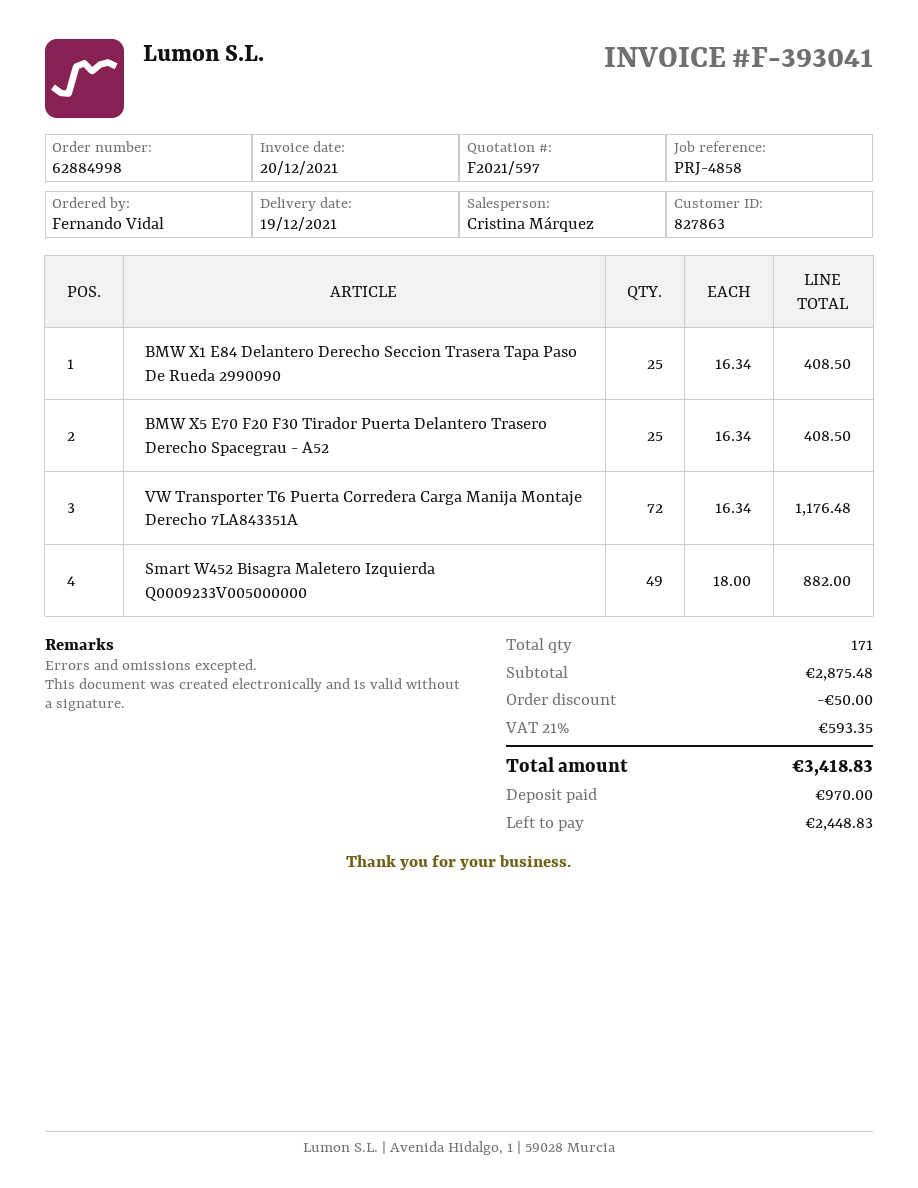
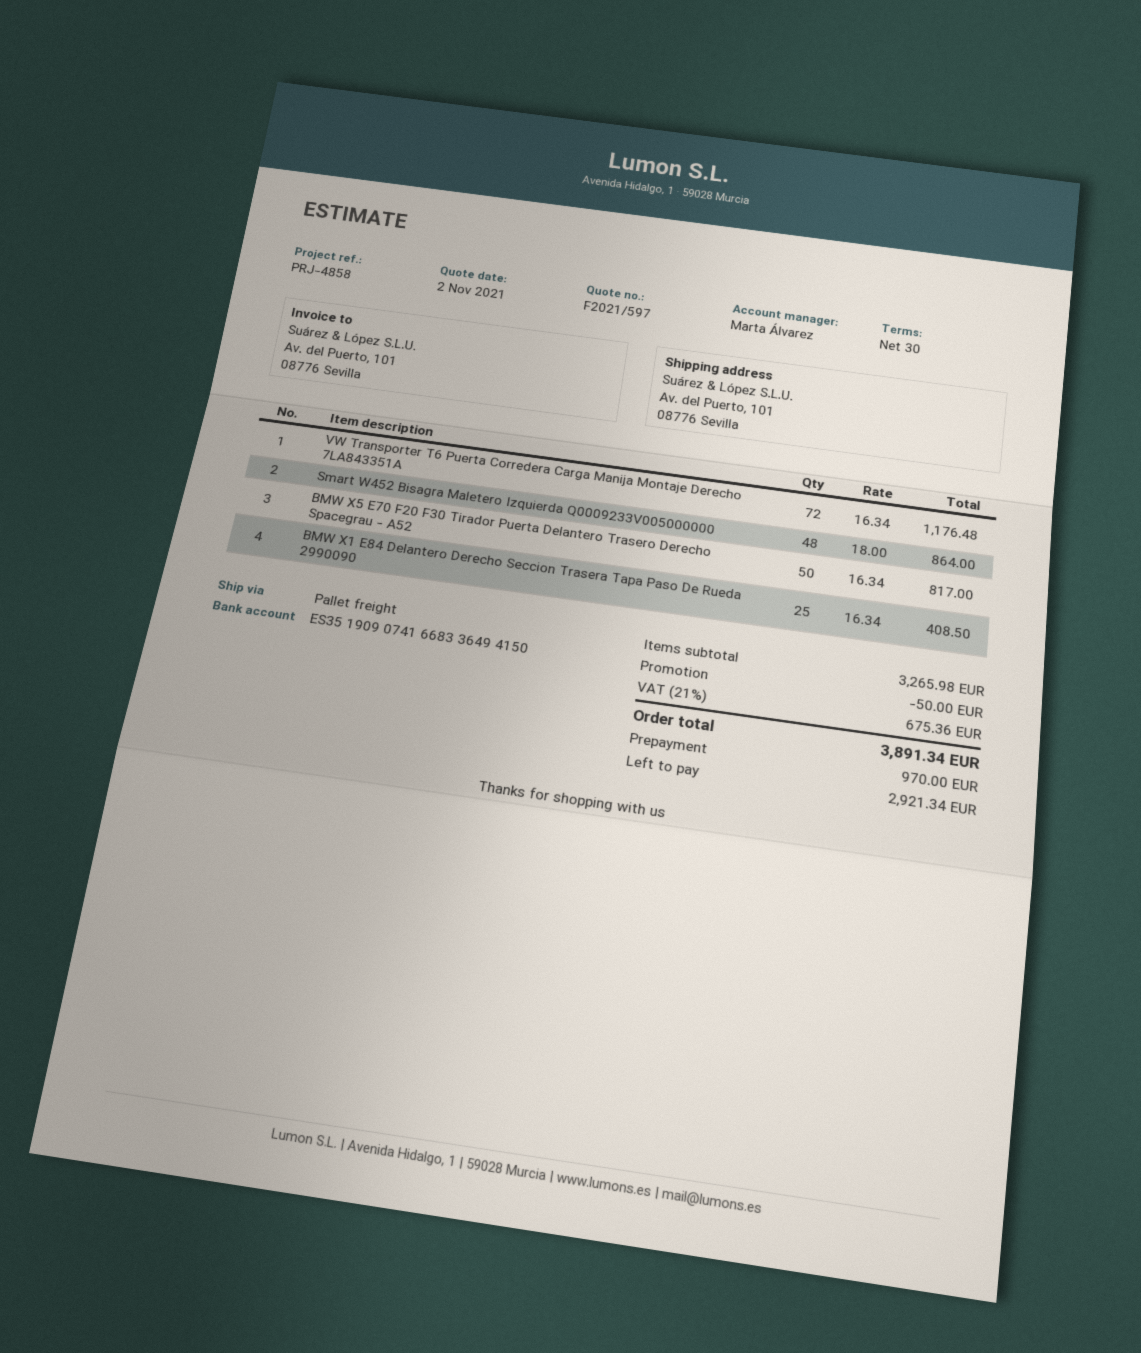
sales rep: Cristina Márquez -> Marta Álvarez
BMW X5 E70 F20 F30 Tirador Puerta Delantero Trasero Derecho Spacegrau - A52: 25 x 16.34 = 408.50 -> 50 x 16.34 = 817.00
Smart W452 Bisagra Maletero Izquierda Q0009233V005000000: 49 x 18.00 = 882.00 -> 48 x 18.00 = 864.00
subtotal: 2875.48 -> 3265.98
tax: 21% = 593.35 -> 21% = 675.36
total: 3418.83 -> 3891.34
balance: 2448.83 -> 2921.34

